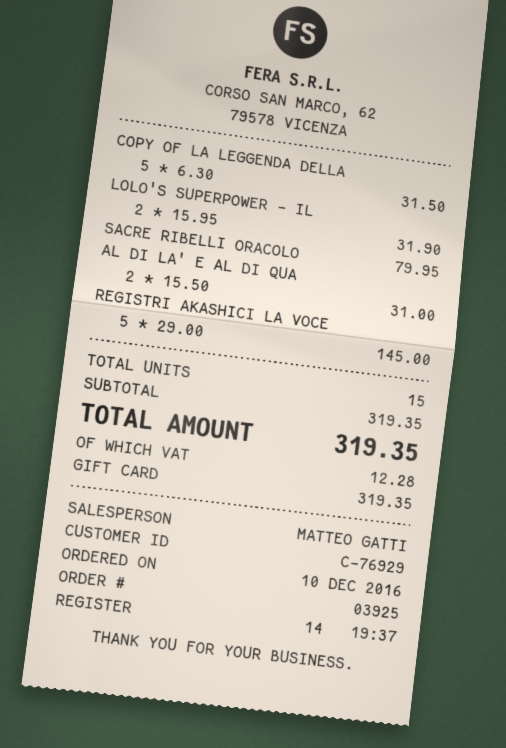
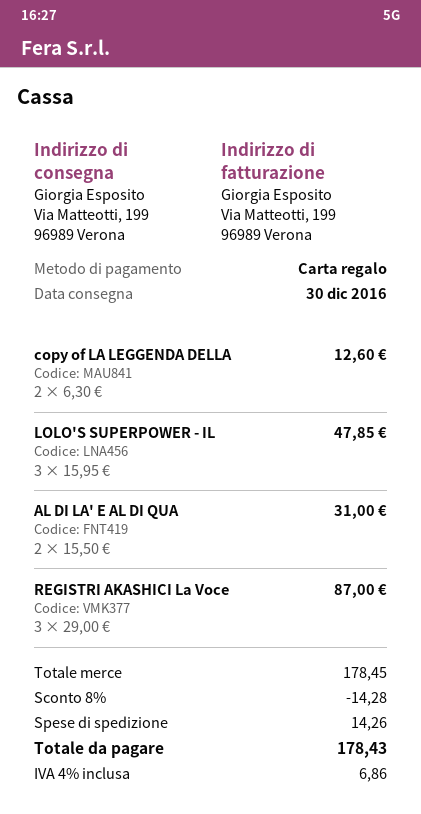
COPY OF LA LEGGENDA DELLA: 5 x 6.30 = 31.50 -> 2 x 6.30 = 12.60
LOLO'S SUPERPOWER - IL: 2 x 15.95 = 31.90 -> 3 x 15.95 = 47.85
SACRE RIBELLI ORACOLO: 1 x 79.95 = 79.95 -> none
REGISTRI AKASHICI LA VOCE: 5 x 29.00 = 145.00 -> 3 x 29.00 = 87.00
subtotal: 319.35 -> 178.45
discount: none -> 8% = 14.28
shipping: none -> 14.26
tax: 12.28 -> 6.86
total: 319.35 -> 178.43

